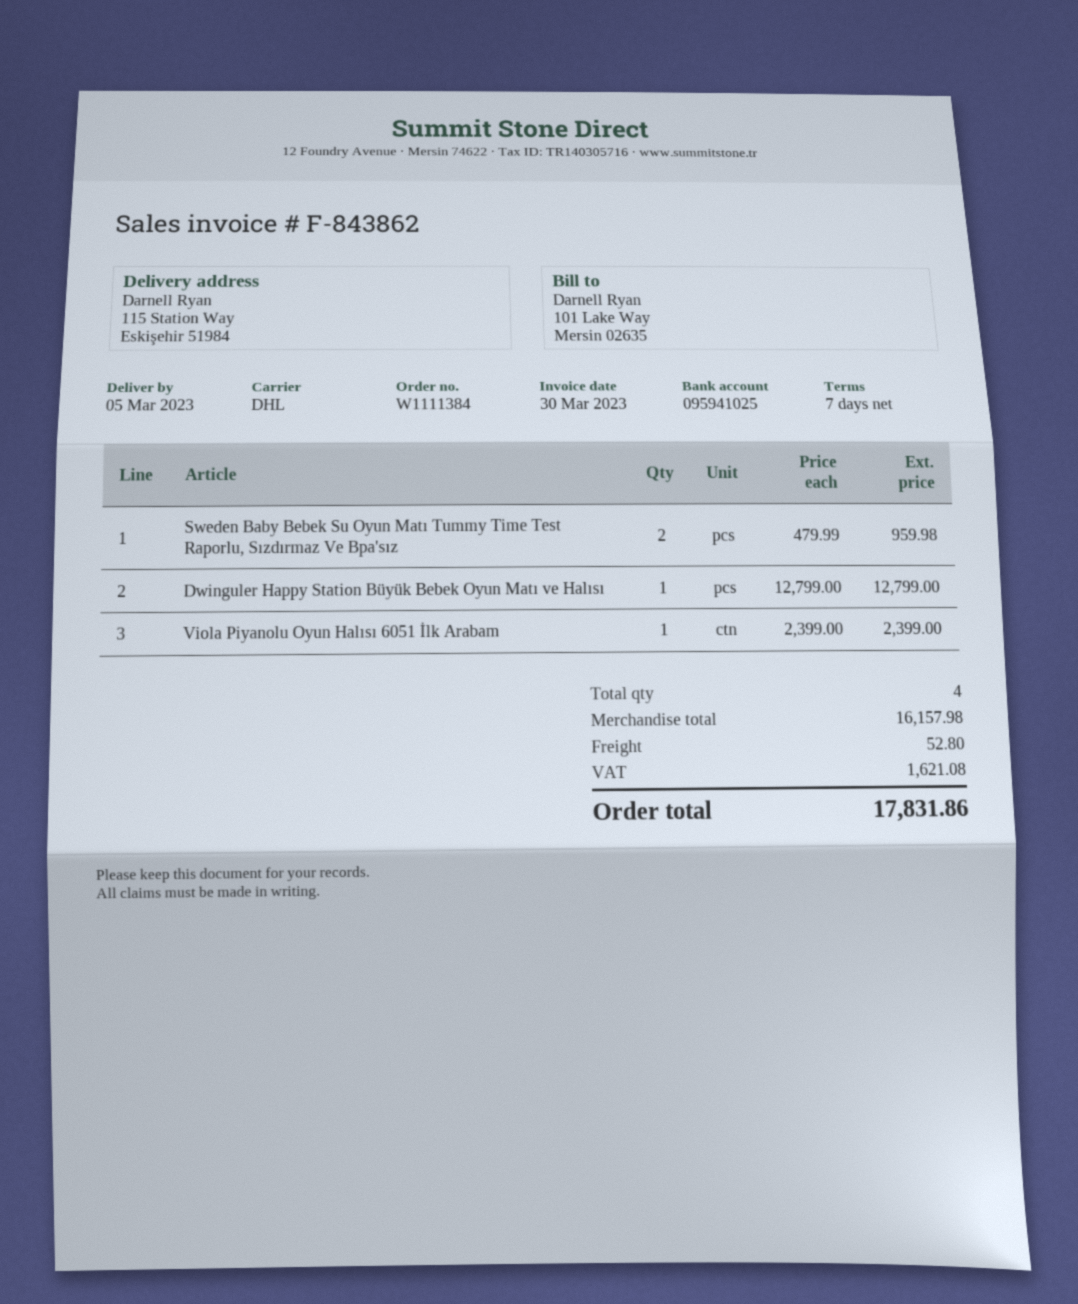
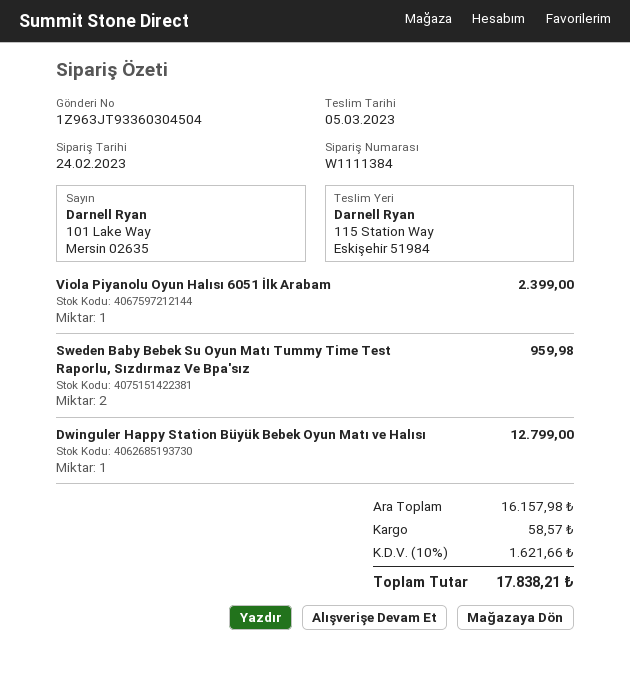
shipping: 52.80 -> 58.57
tax: 1621.08 -> 1621.66
total: 17831.86 -> 17838.21

